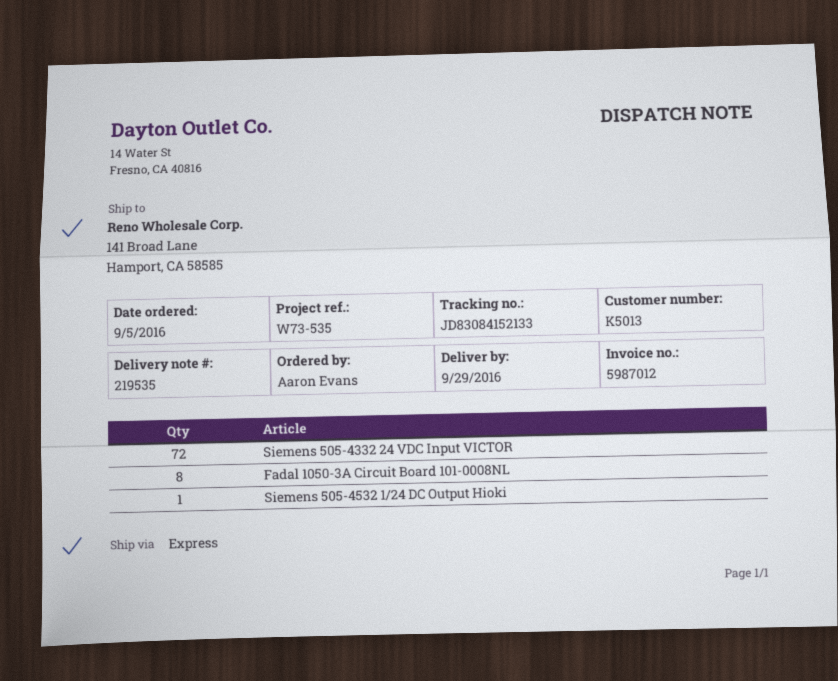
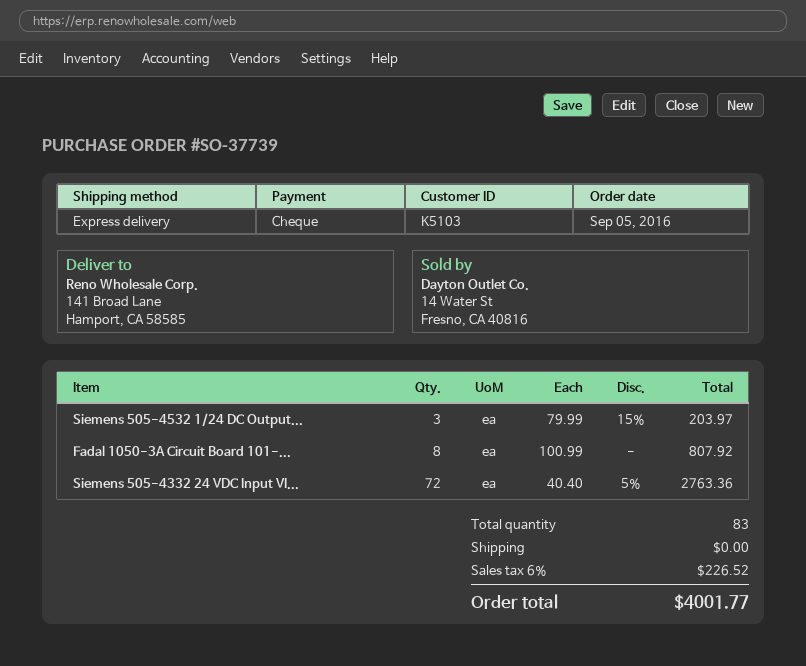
customer number: K5013 -> K5103
Siemens 505-4532 1/24 DC Output Hioki: 1 -> 3

